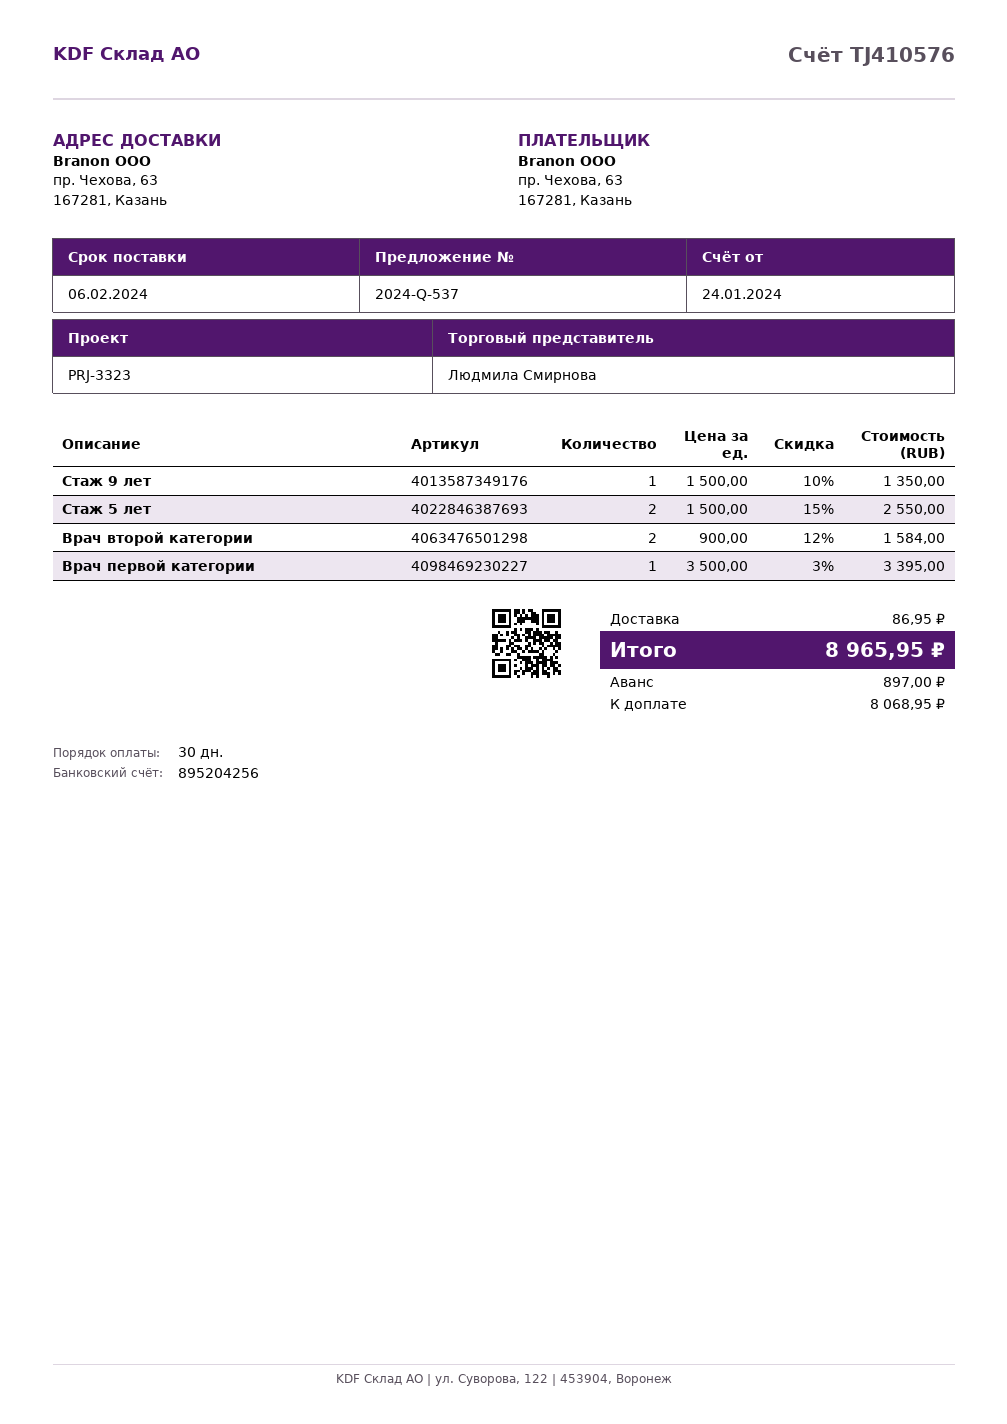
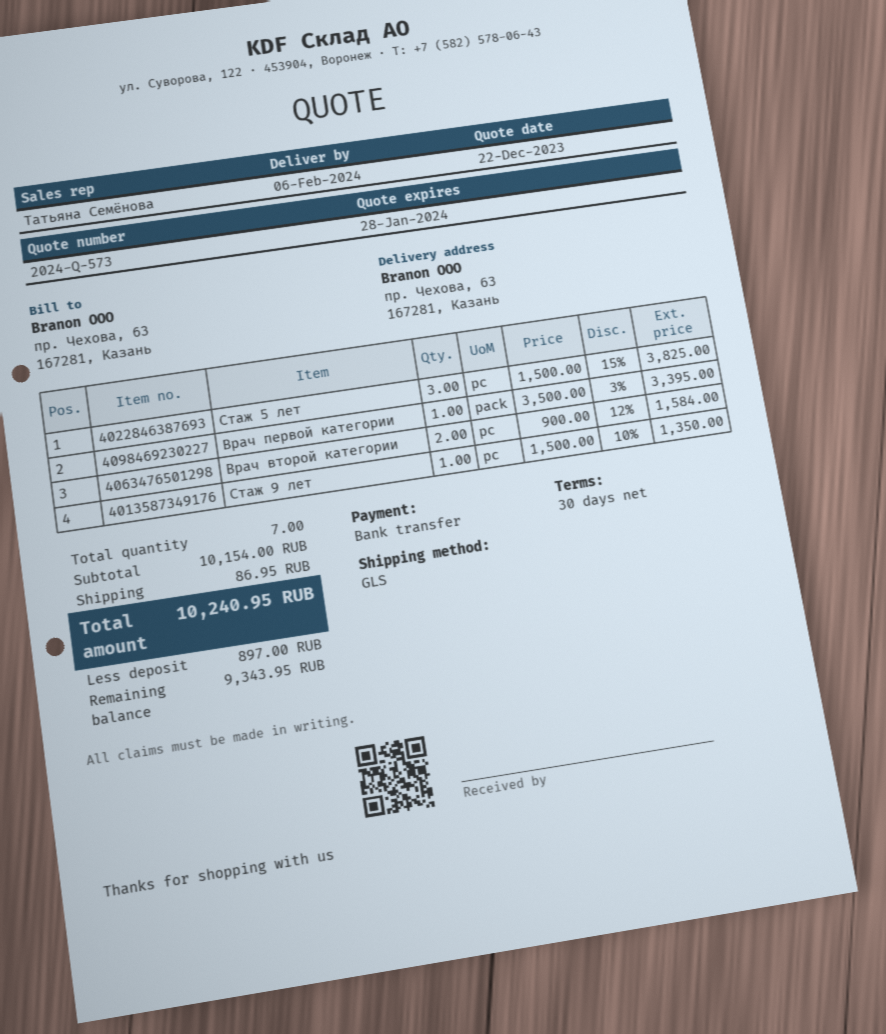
quote number: 2024-Q-537 -> 2024-Q-573
sales rep: Людмила Смирнова -> Татьяна Семёнова
Стаж 5 лет: 2 x 1500.00 - 15% = 2550.00 -> 3 x 1500.00 - 15% = 3825.00
total: 8965.95 -> 10240.95
balance: 8068.95 -> 9343.95

